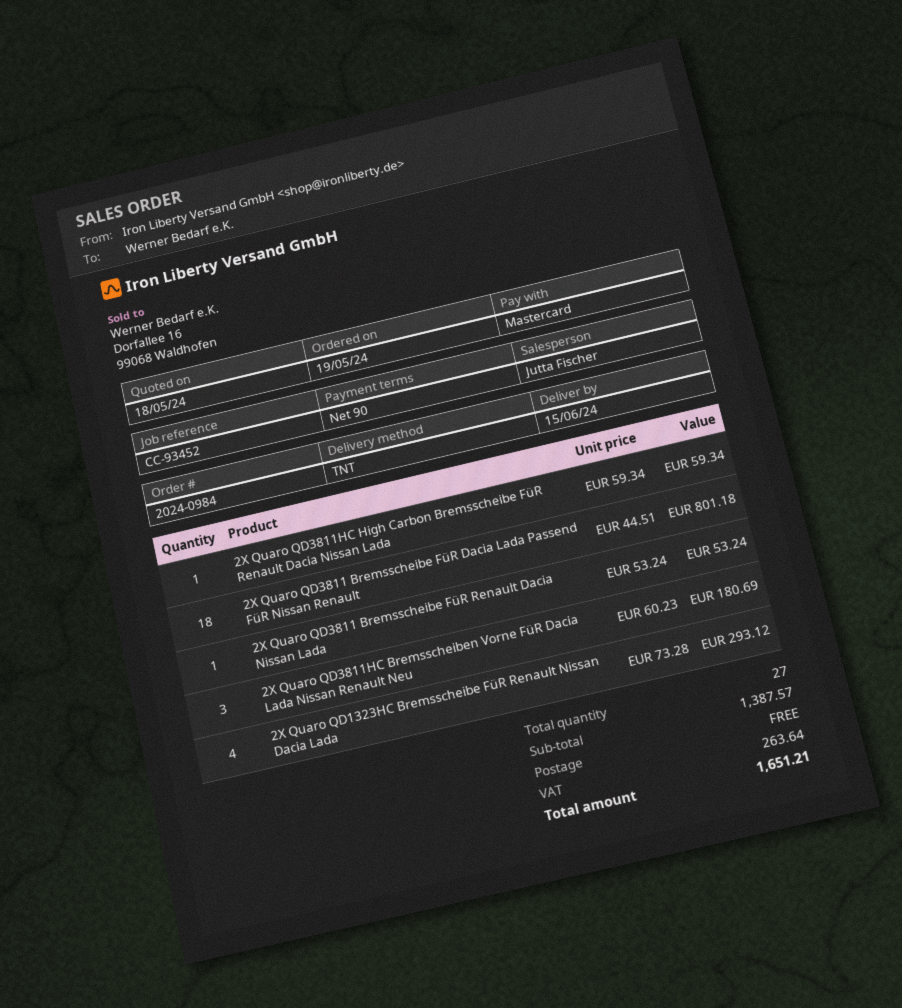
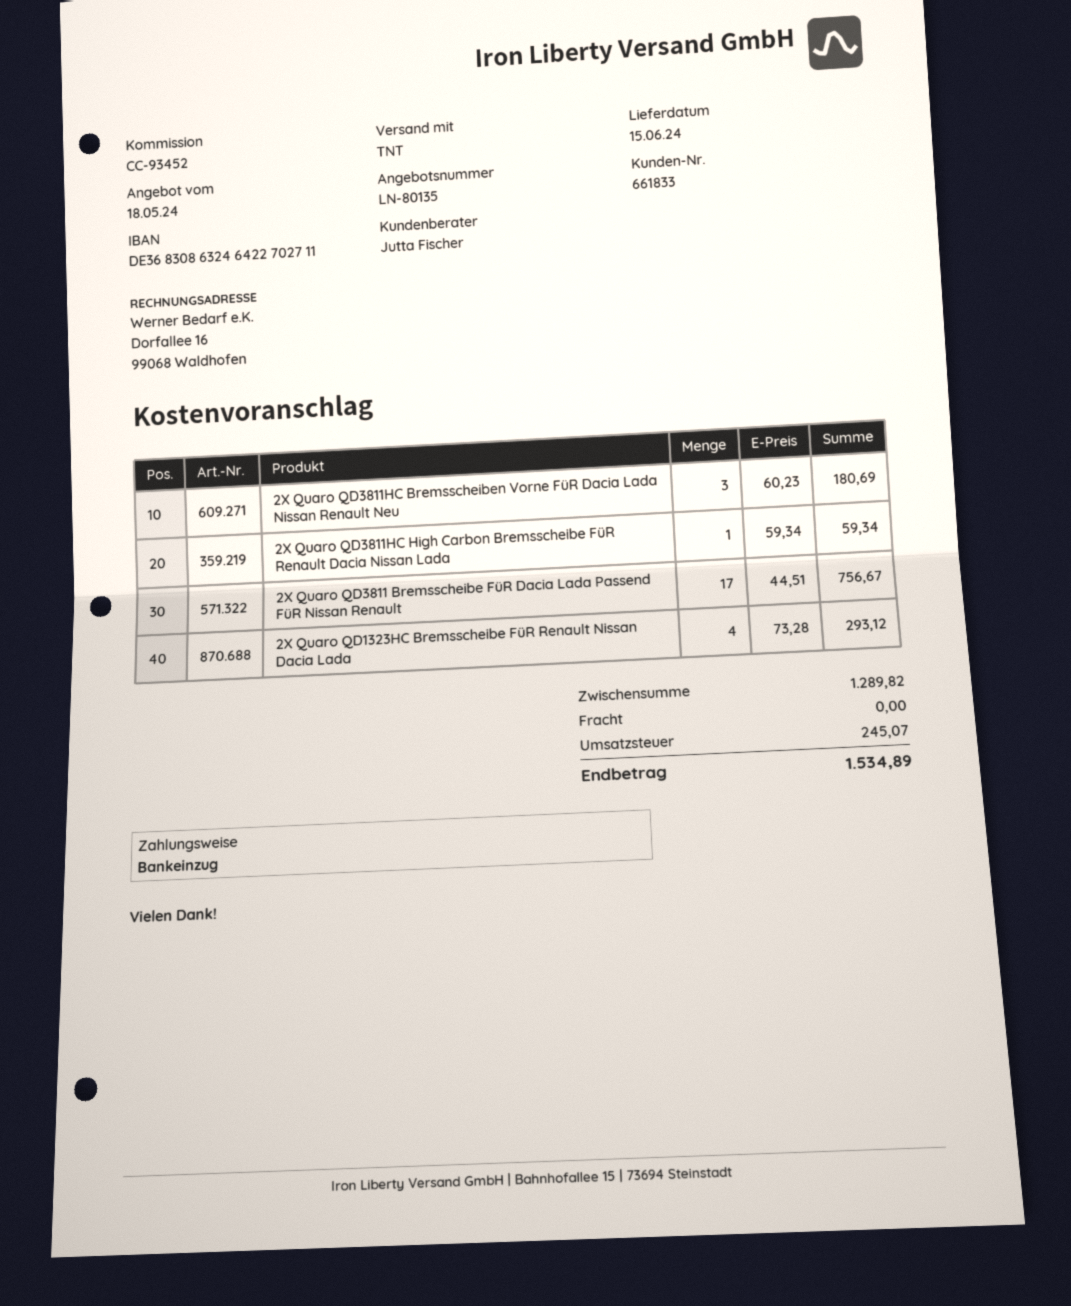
payment method: Mastercard -> direct debit
2X Quaro QD3811 Bremsscheibe FüR Dacia Lada Passend FüR Nissan Renault: 18 x 44.51 = 801.18 -> 17 x 44.51 = 756.67
2X Quaro QD3811 Bremsscheibe FüR Renault Dacia Nissan Lada: 1 x 53.24 = 53.24 -> none
subtotal: 1387.57 -> 1289.82
tax: 263.64 -> 245.07
total: 1651.21 -> 1534.89

